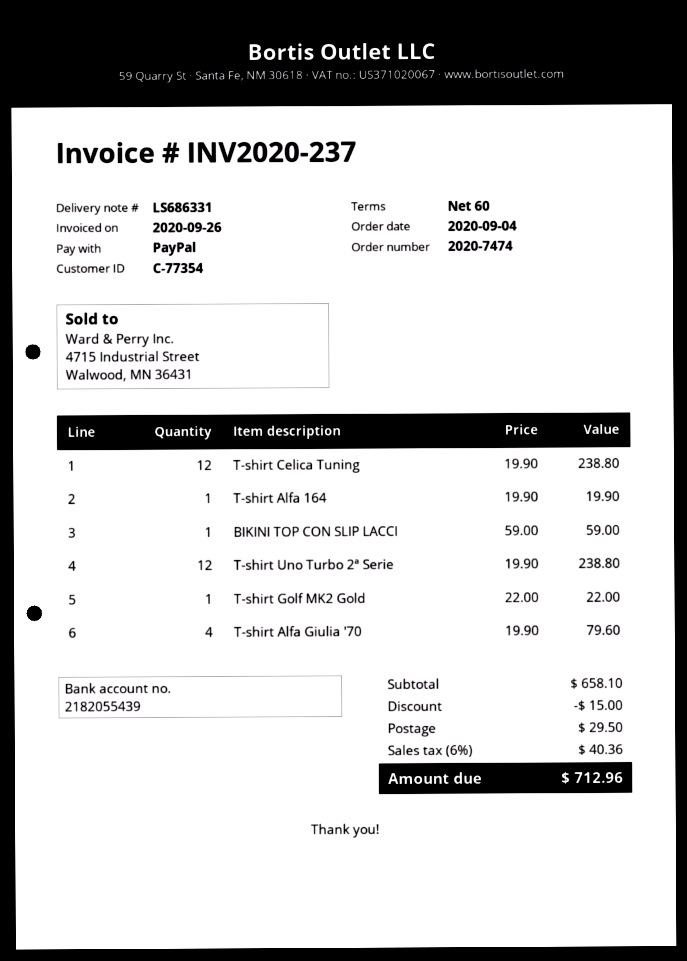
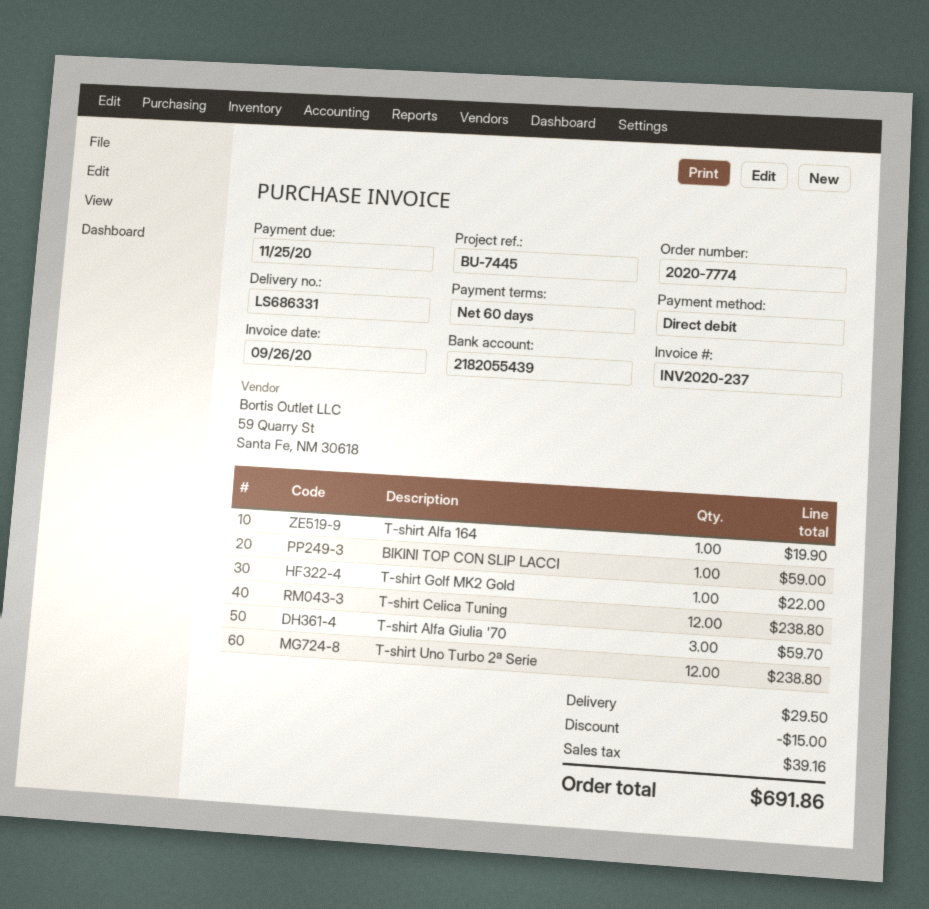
order number: 2020-7474 -> 2020-7774
payment method: PayPal -> direct debit
T-shirt Alfa Giulia '70: 4 for 79.60 -> 3 for 59.70
tax: 40.36 -> 39.16
total: 712.96 -> 691.86

